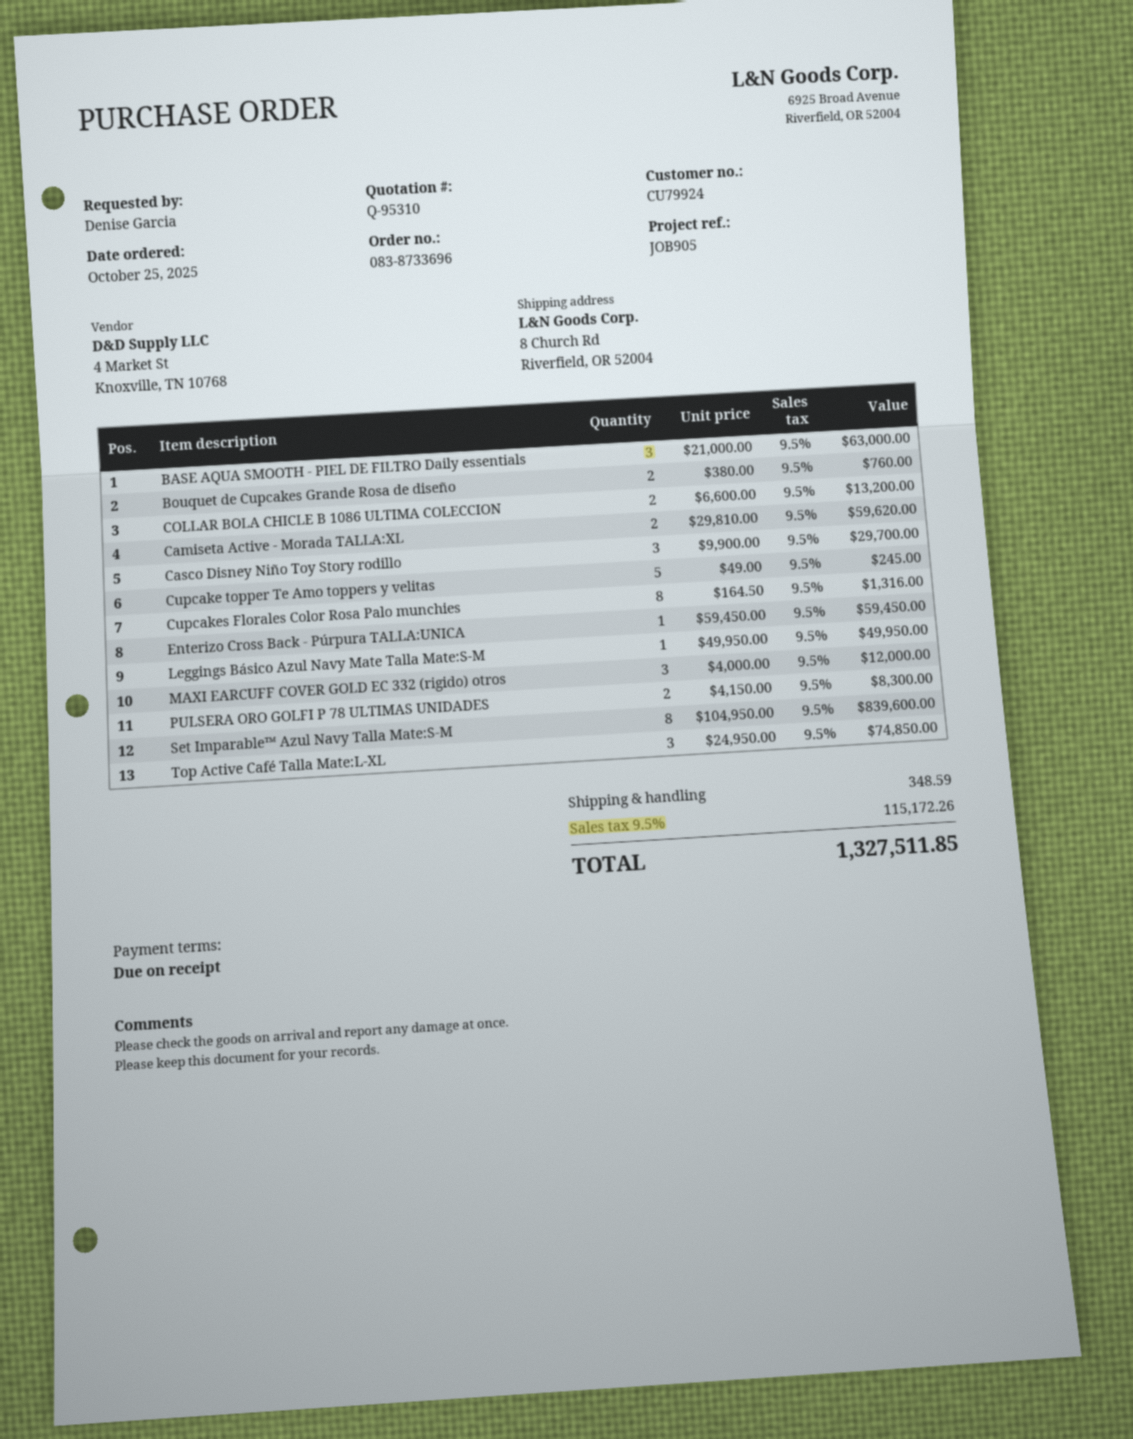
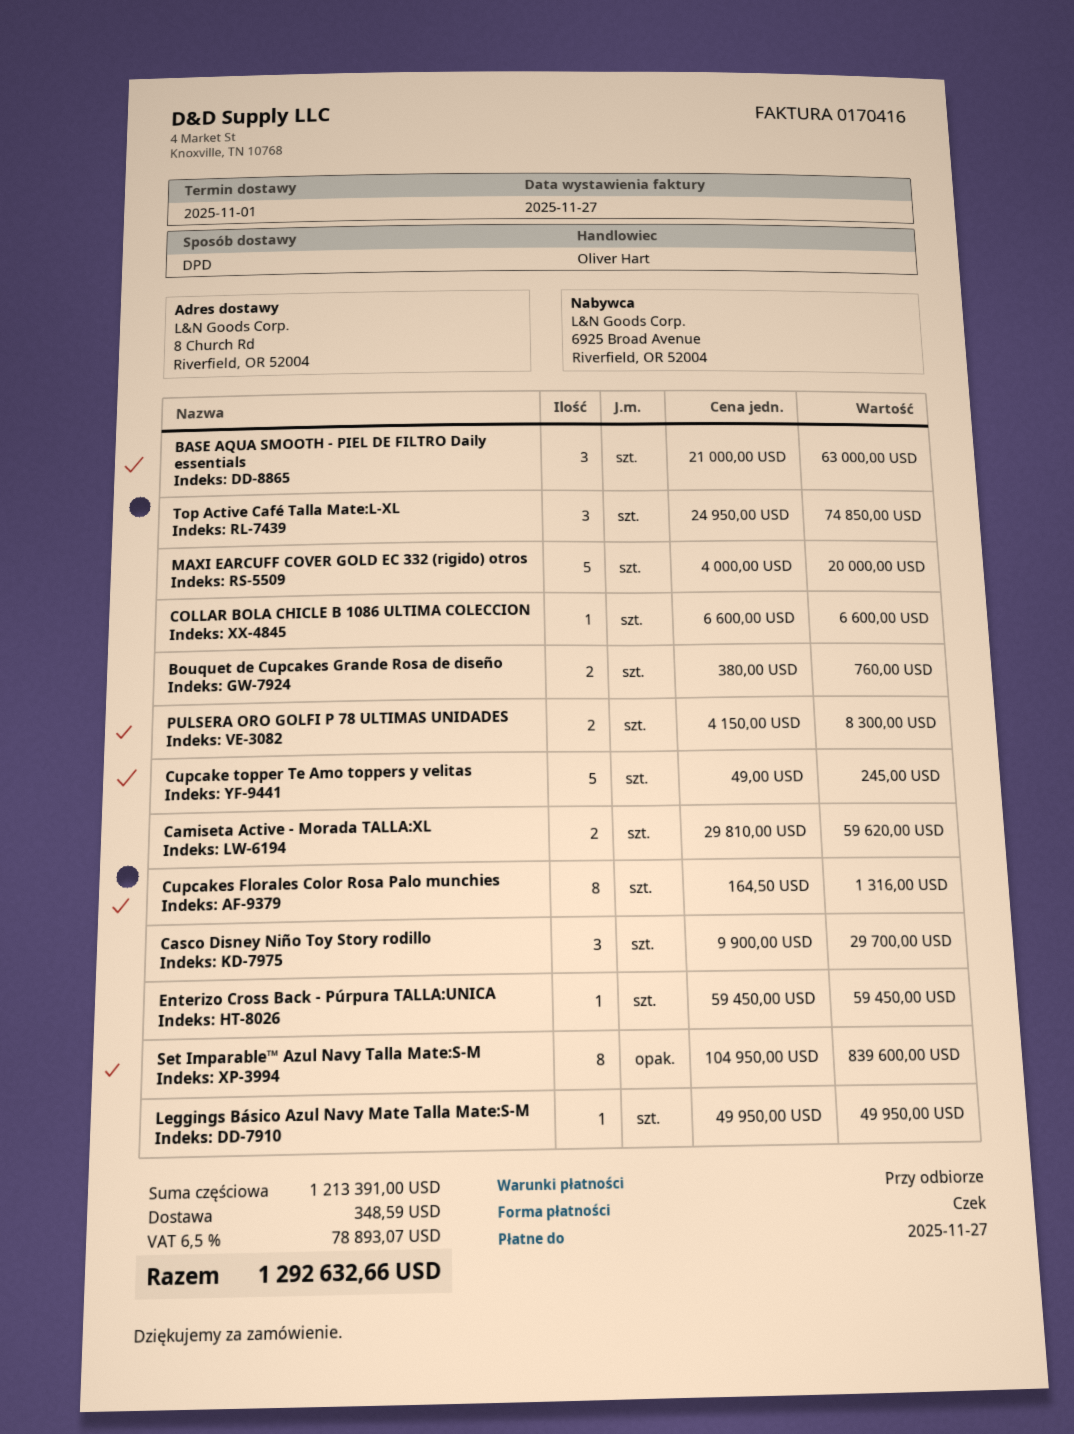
COLLAR BOLA CHICLE B 1086 ULTIMA COLECCION: 2 x 6600.00 = 13200.00 -> 1 x 6600.00 = 6600.00
MAXI EARCUFF COVER GOLD EC 332 (rigido) otros: 3 x 4000.00 = 12000.00 -> 5 x 4000.00 = 20000.00
tax: 9.5% = 115172.26 -> 6.5% = 78893.07
total: 1327511.85 -> 1292632.66

